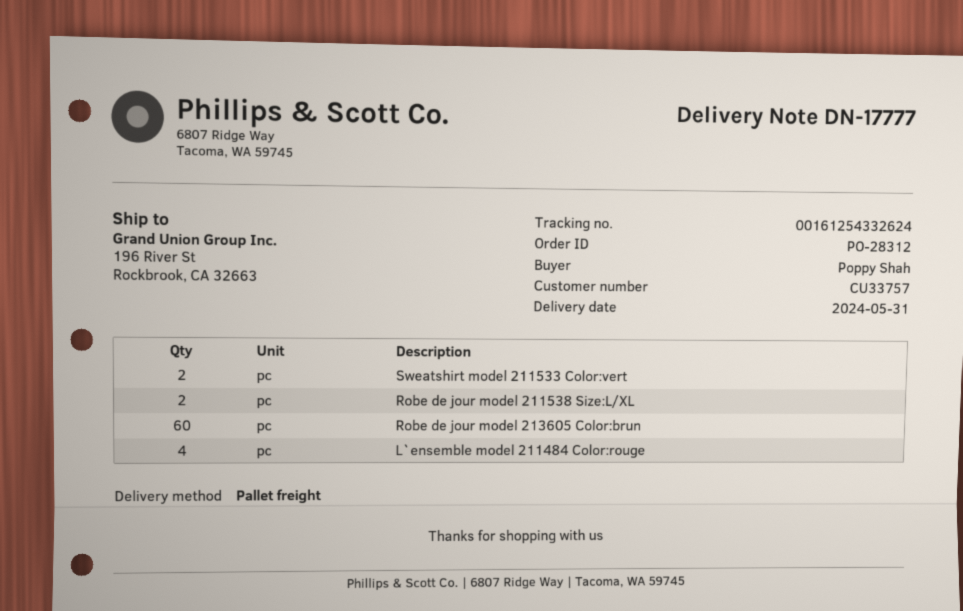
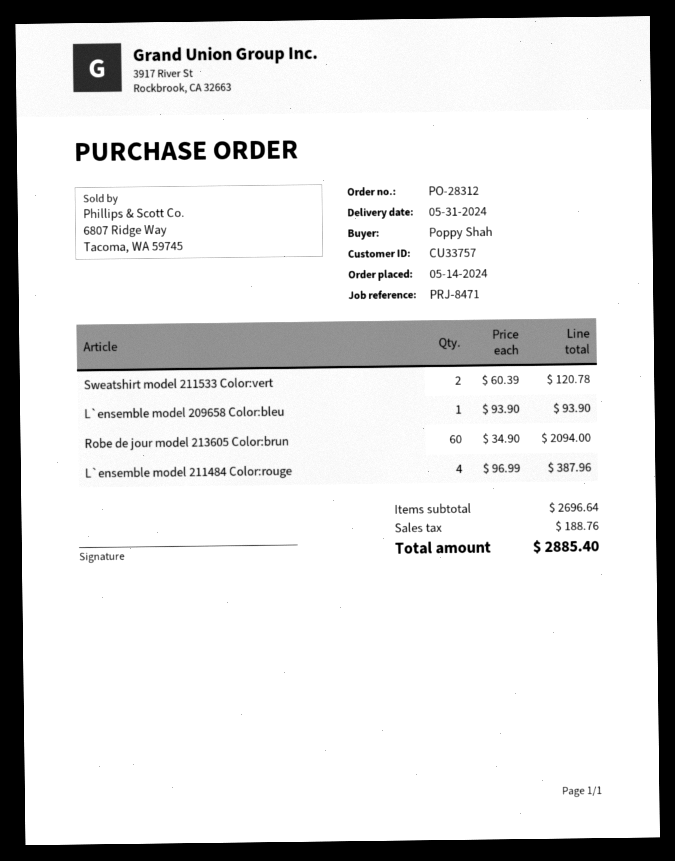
Robe de jour model 211538 Size:L/XL: 2 -> none
L`ensemble model 209658 Color:bleu: none -> 1

